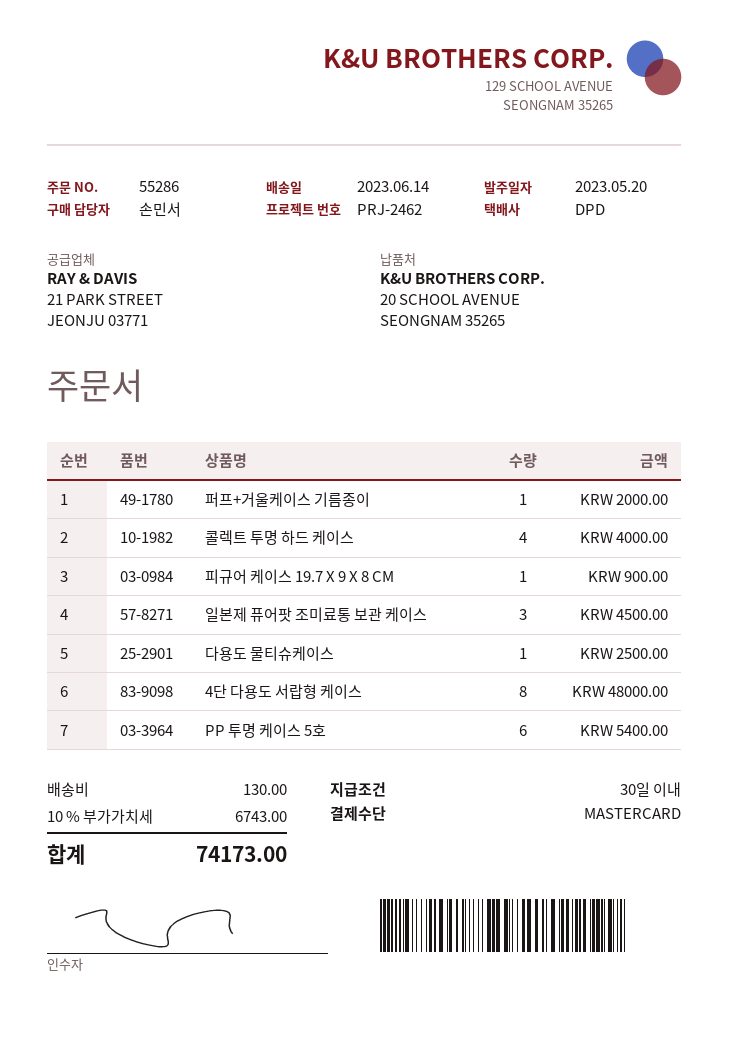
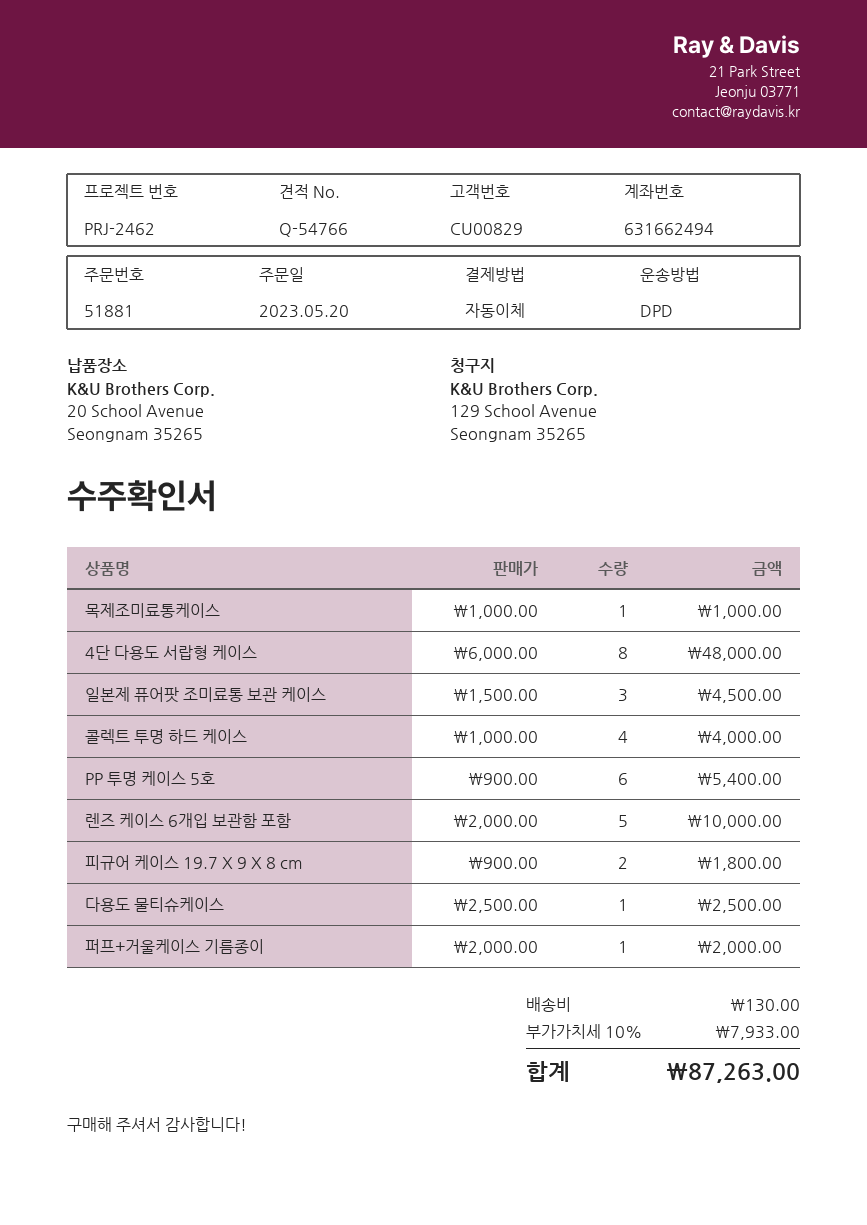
order number: 55286 -> 51881
payment method: Mastercard -> direct debit
피규어 케이스 19.7 X 9 X 8 CM: 1 for 900.00 -> 2 for 1800.00
목제조미료통케이스: none -> 1 for 1000.00
렌즈 케이스 6개입 보관함 포함: none -> 5 for 10000.00
tax: 10% = 6743.00 -> 10% = 7933.00
total: 74173.00 -> 87263.00

